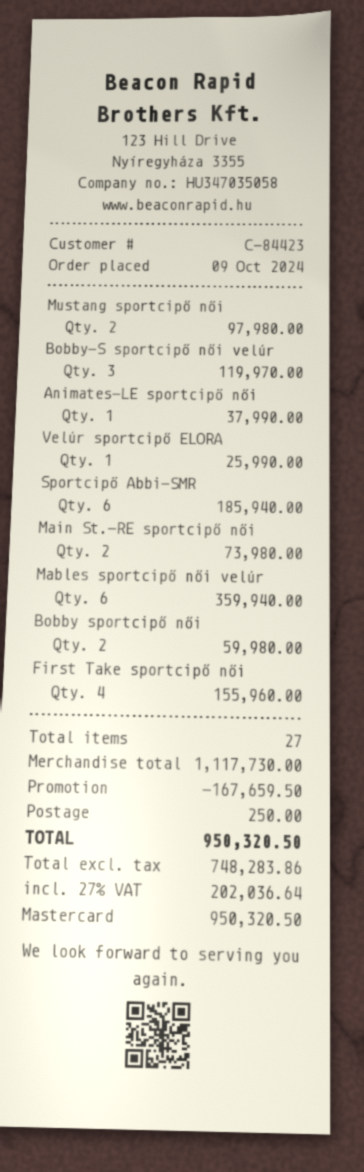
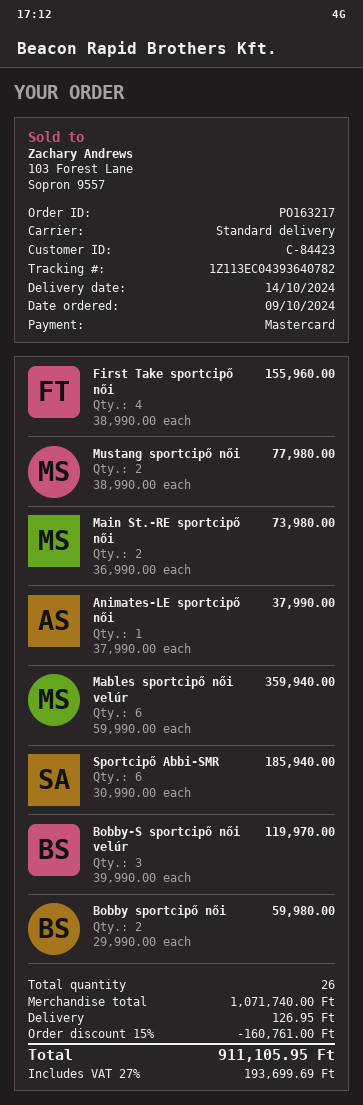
Mustang sportcipő női: 2 for 97980.00 -> 2 for 77980.00
Velúr sportcipő ELORA: 1 for 25990.00 -> none
total quantity: 27 -> 26
subtotal: 1117730.00 -> 1071740.00
discount: 167659.50 -> 160761.00
shipping: 250.00 -> 126.95
tax: 27% = 202036.64 -> 27% = 193699.69
total: 950320.50 -> 911105.95

